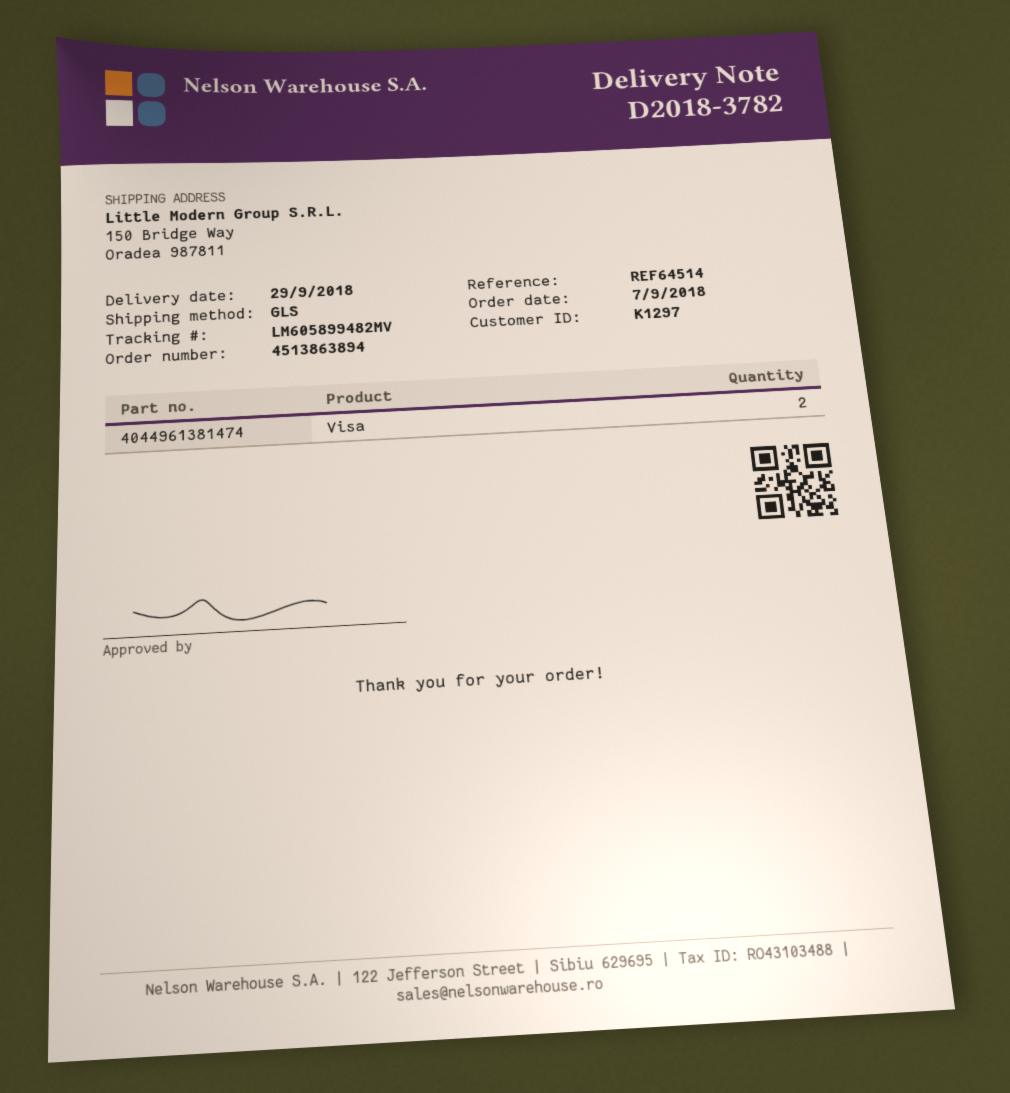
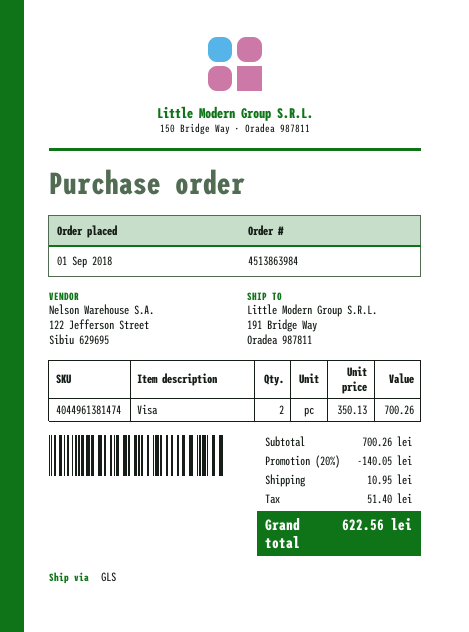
order number: 4513863894 -> 4513863984
order date: 2018-09-07 -> 2018-09-01
ship to: 150 Bridge Way, Oradea 987811 -> 191 Bridge Way, Oradea 987811

